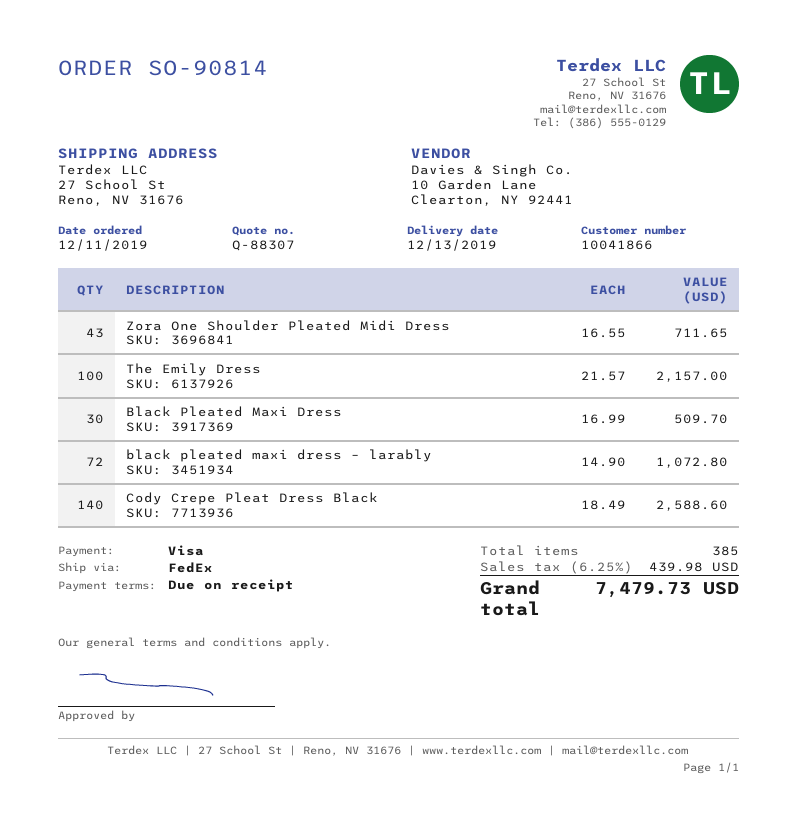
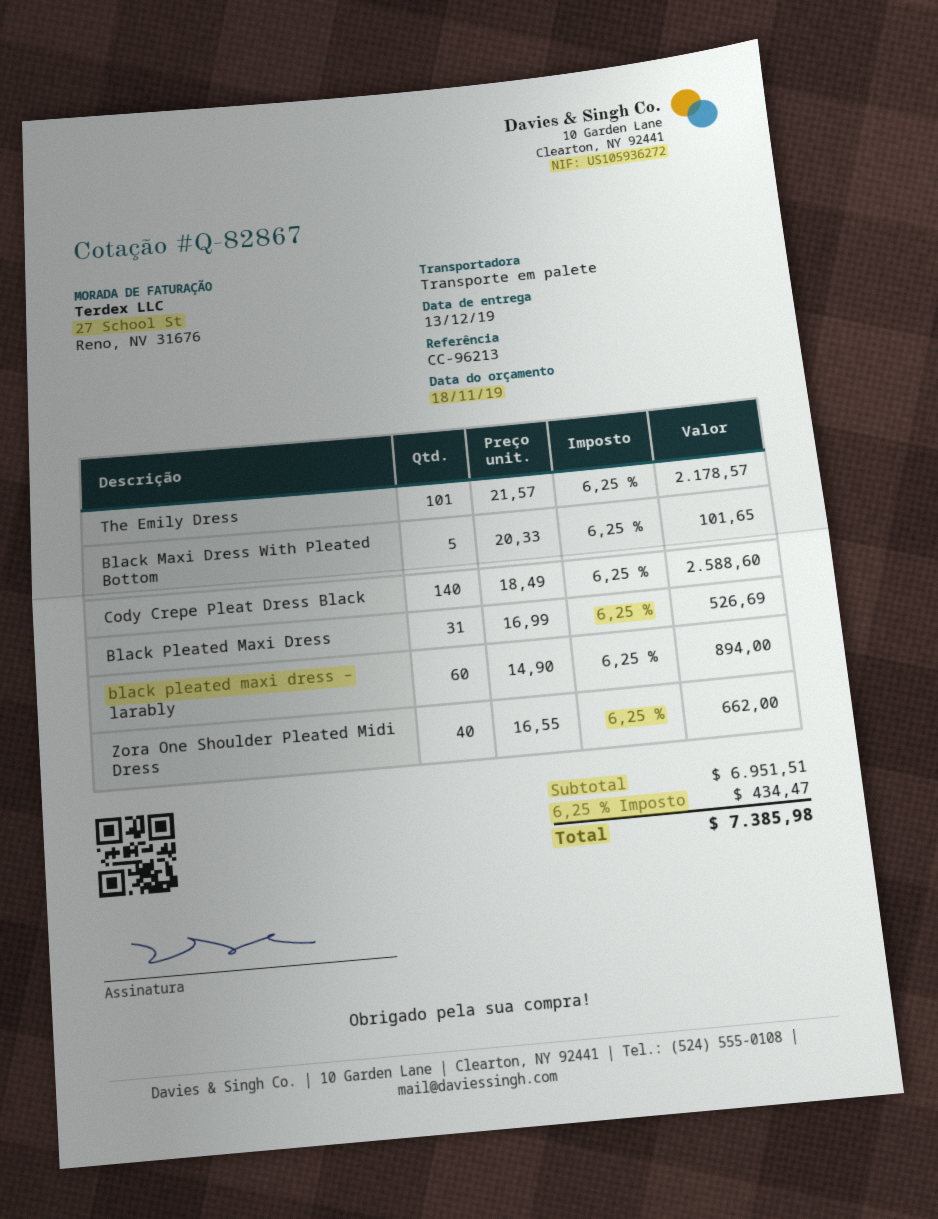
quote number: Q-88307 -> Q-82867
shipping method: FedEx -> pallet freight
Zora One Shoulder Pleated Midi Dress: 43 x 16.55 = 711.65 -> 40 x 16.55 = 662.00
The Emily Dress: 100 x 21.57 = 2157.00 -> 101 x 21.57 = 2178.57
Black Pleated Maxi Dress: 30 x 16.99 = 509.70 -> 31 x 16.99 = 526.69
black pleated maxi dress – larably: 72 x 14.90 = 1072.80 -> 60 x 14.90 = 894.00
Black Maxi Dress With Pleated Bottom: none -> 5 x 20.33 = 101.65
tax: 6.25% = 439.98 -> 6.25% = 434.47
total: 7479.73 -> 7385.98

